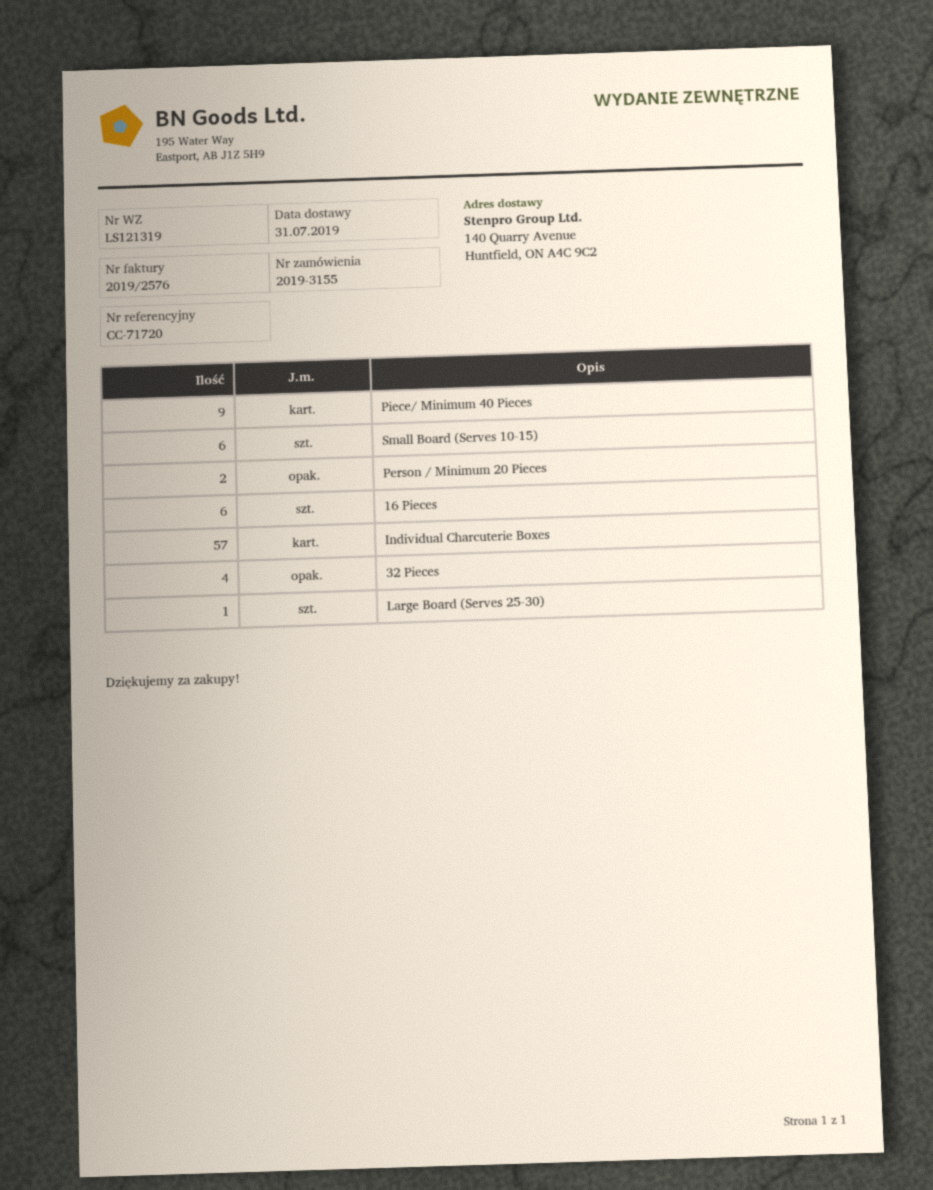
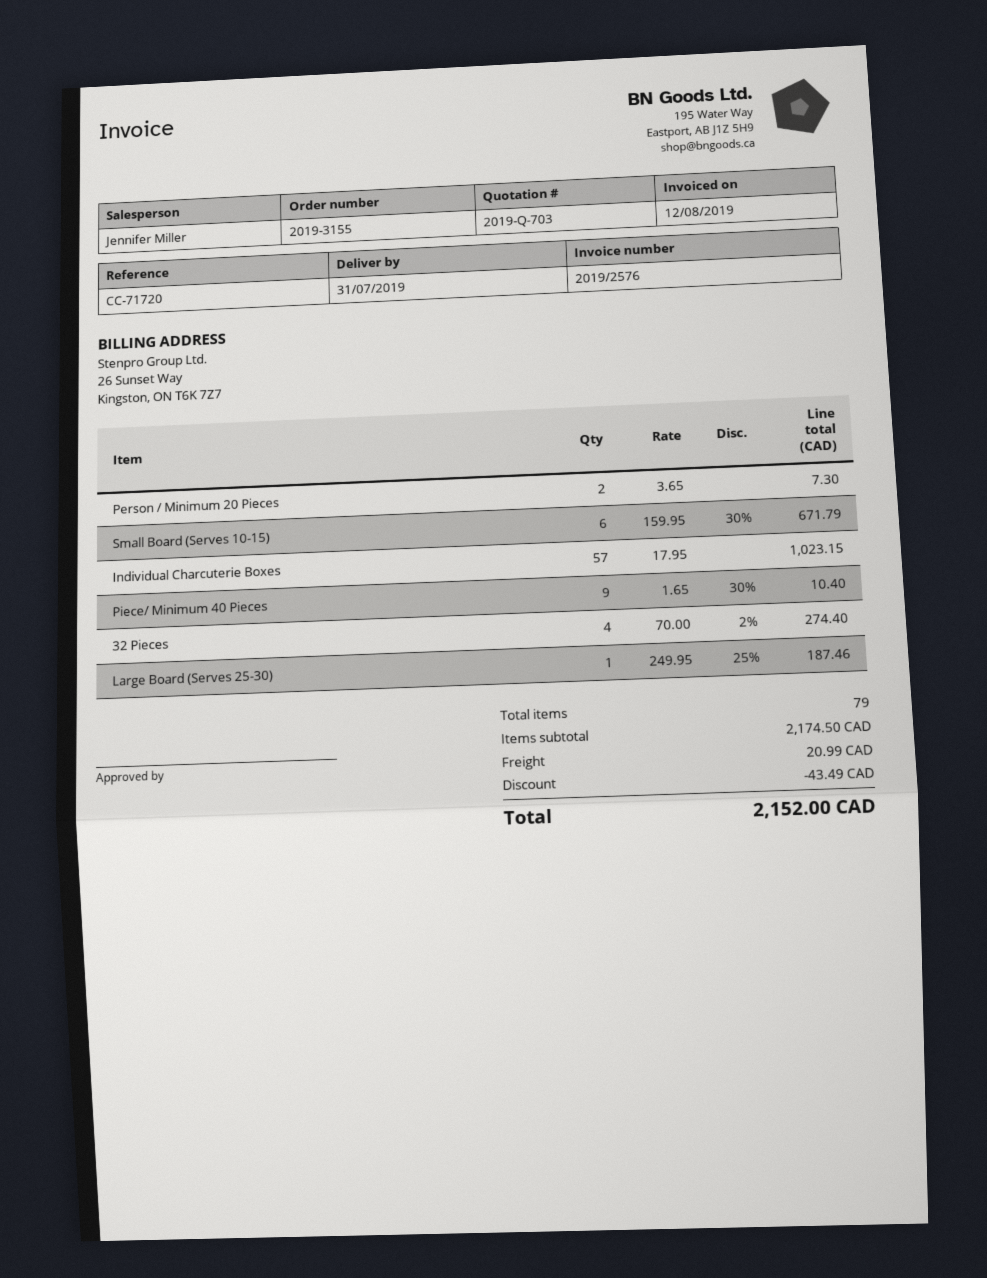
16 Pieces: 6 -> none

